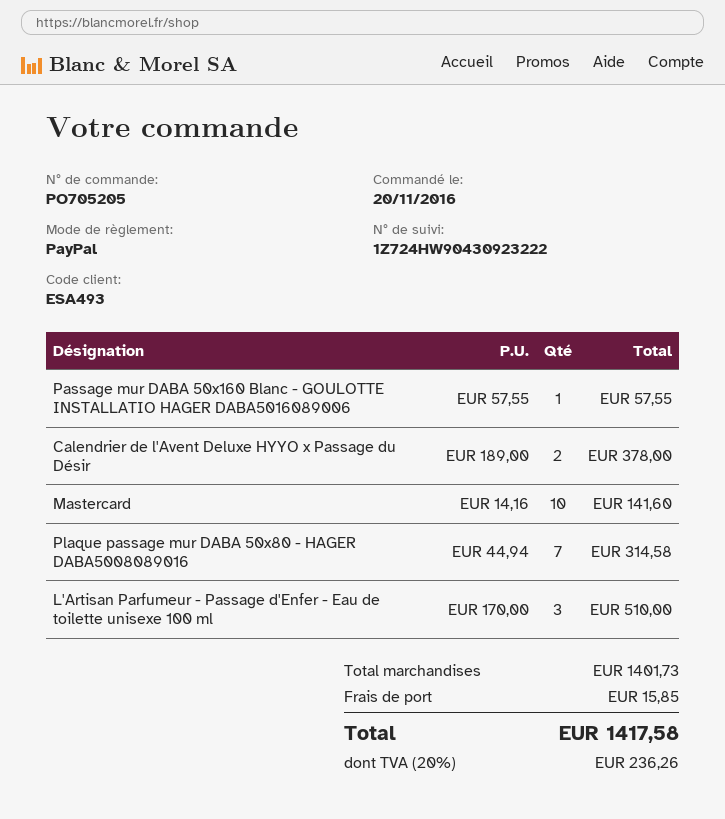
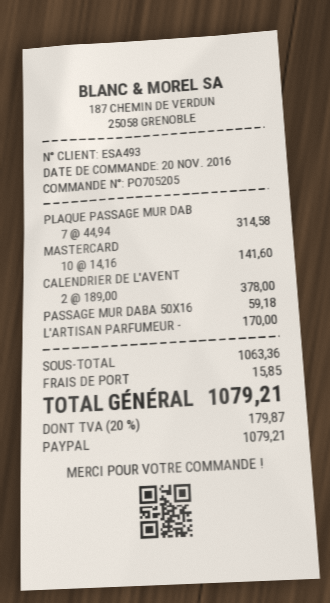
Passage mur DABA 50x160 Blanc - GOULOTTE INSTALLATIO HAGER DABA5016089006: 1 x 57.55 = 57.55 -> 1 x 59.18 = 59.18
L'Artisan Parfumeur - Passage d'Enfer - Eau de toilette unisexe 100 ml: 3 x 170.00 = 510.00 -> 1 x 170.00 = 170.00
subtotal: 1401.73 -> 1063.36
tax: 20% = 236.26 -> 20% = 179.87
total: 1417.58 -> 1079.21

